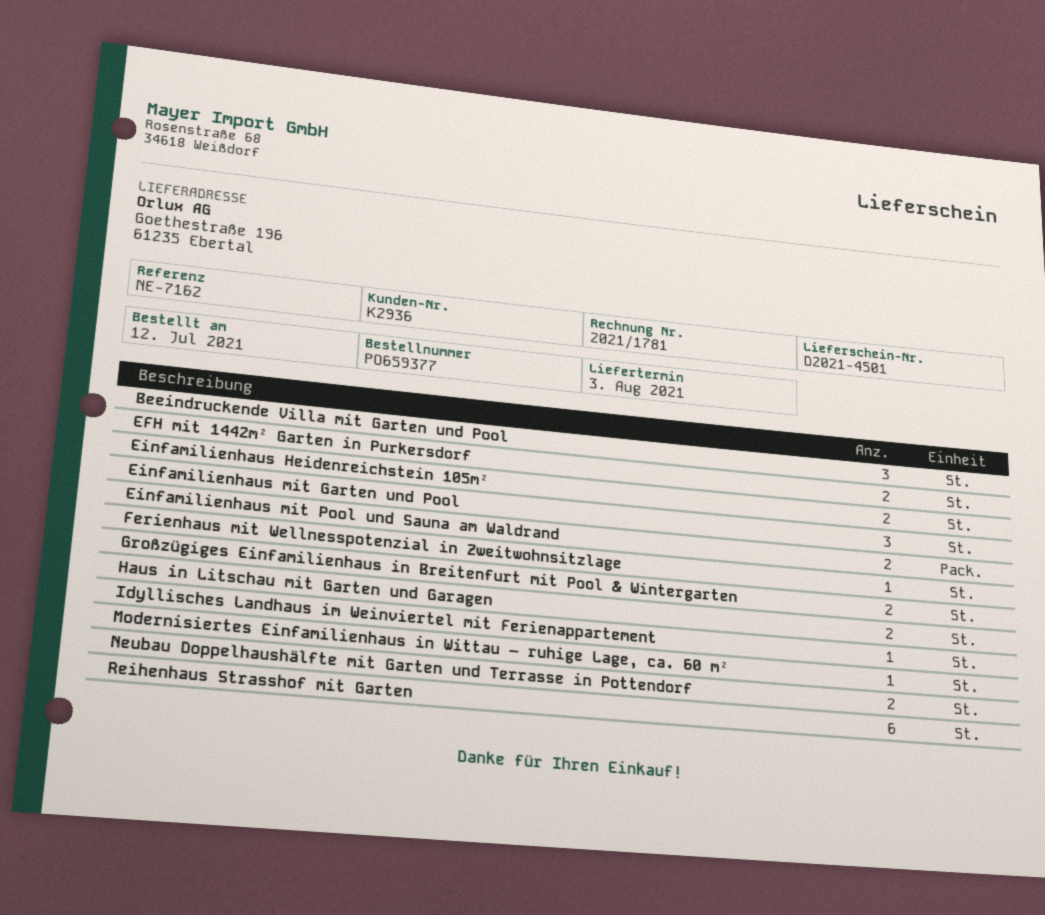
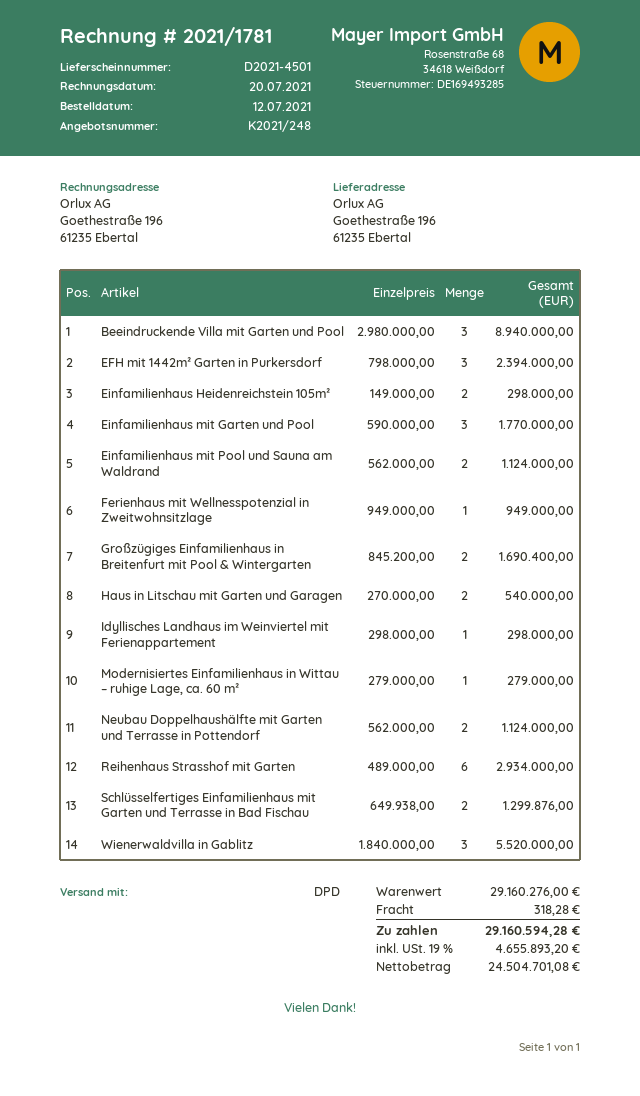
EFH mit 1442m² Garten in Purkersdorf: 2 -> 3
Schlüsselfertiges Einfamilienhaus mit Garten und Terrasse in Bad Fischau: none -> 2
Wienerwaldvilla in Gablitz: none -> 3

